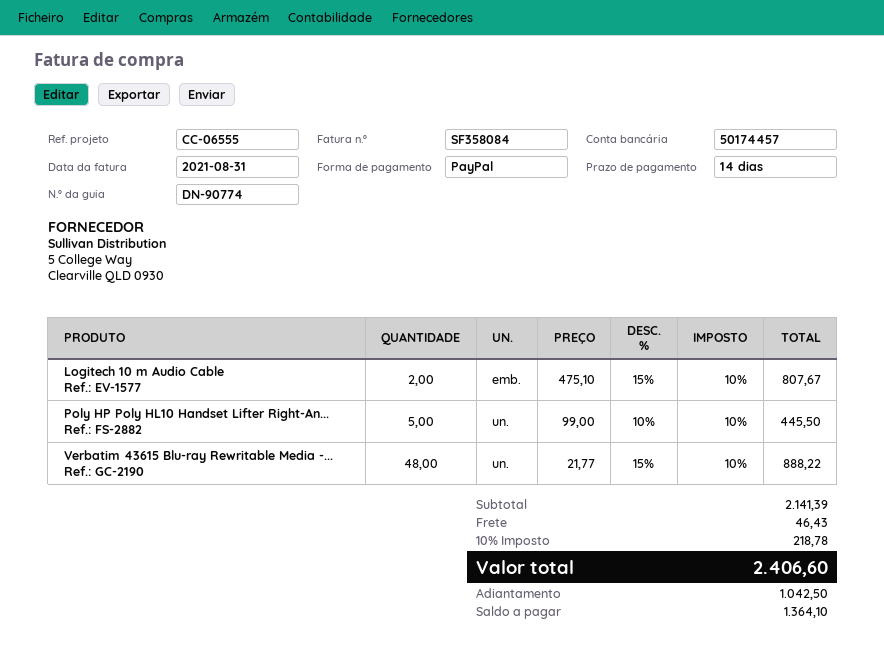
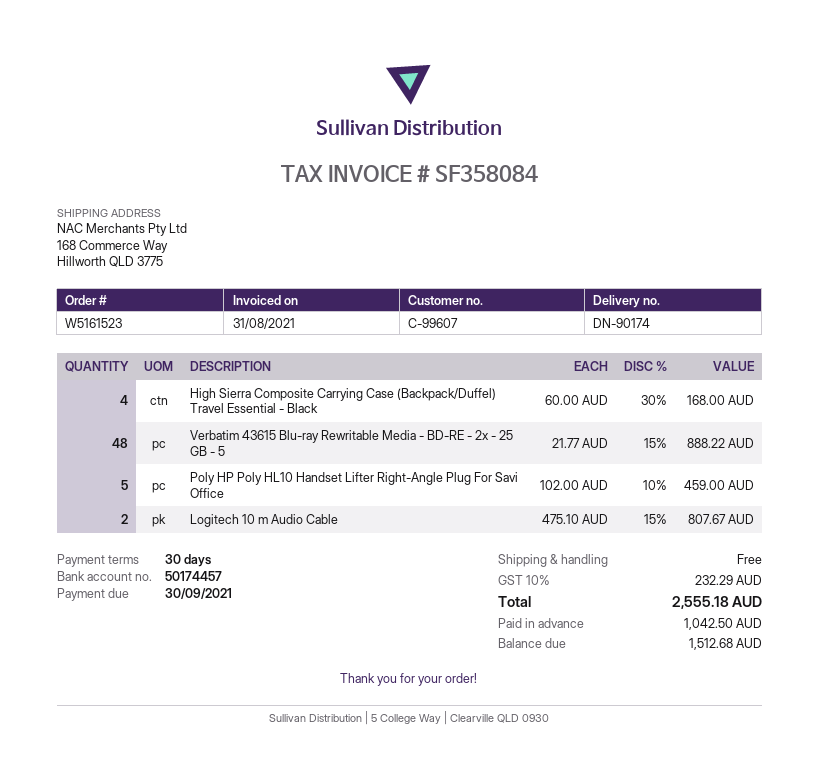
delivery note number: DN-90774 -> DN-90174
payment terms: 14 days -> 30 days
Poly HP Poly HL10 Handset Lifter Right-An...: 5 x 99.00 - 10% = 445.50 -> 5 x 102.00 - 10% = 459.00
High Sierra Composite Carrying Case (Backpack/Duffel) Travel Essential - Black: none -> 4 x 60.00 - 30% = 168.00
shipping: 46.43 -> 0.00
tax: 10% = 218.78 -> 10% = 232.29
total: 2406.60 -> 2555.18
balance: 1364.10 -> 1512.68

